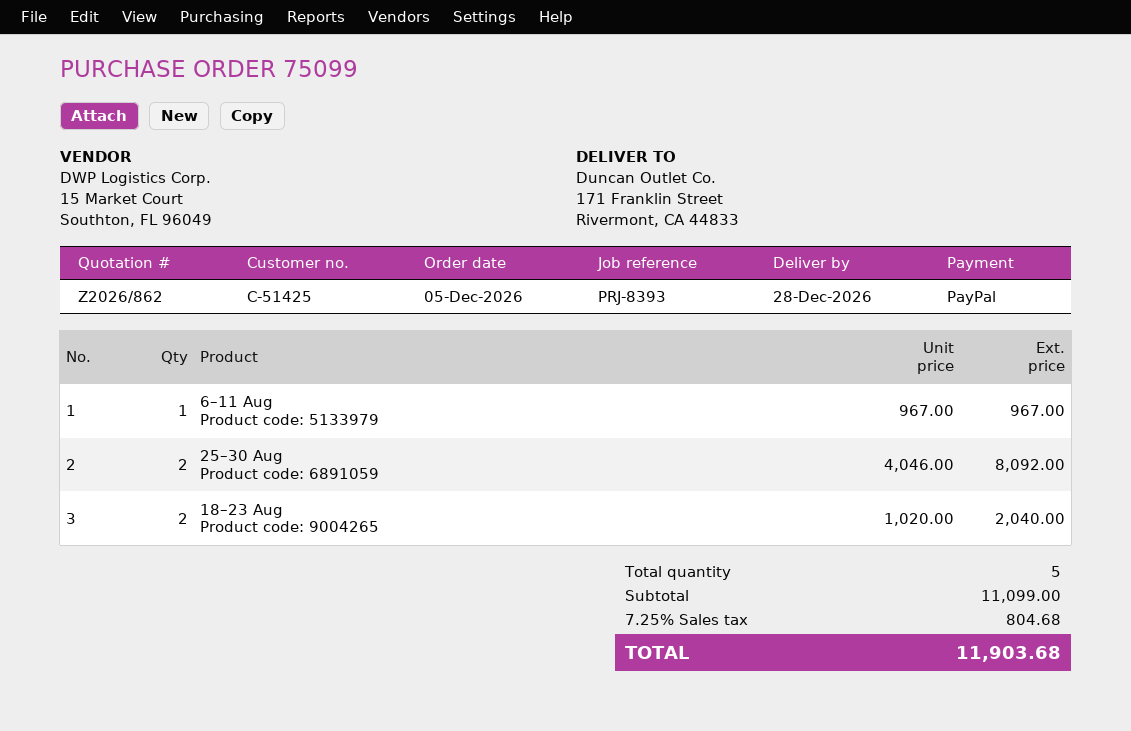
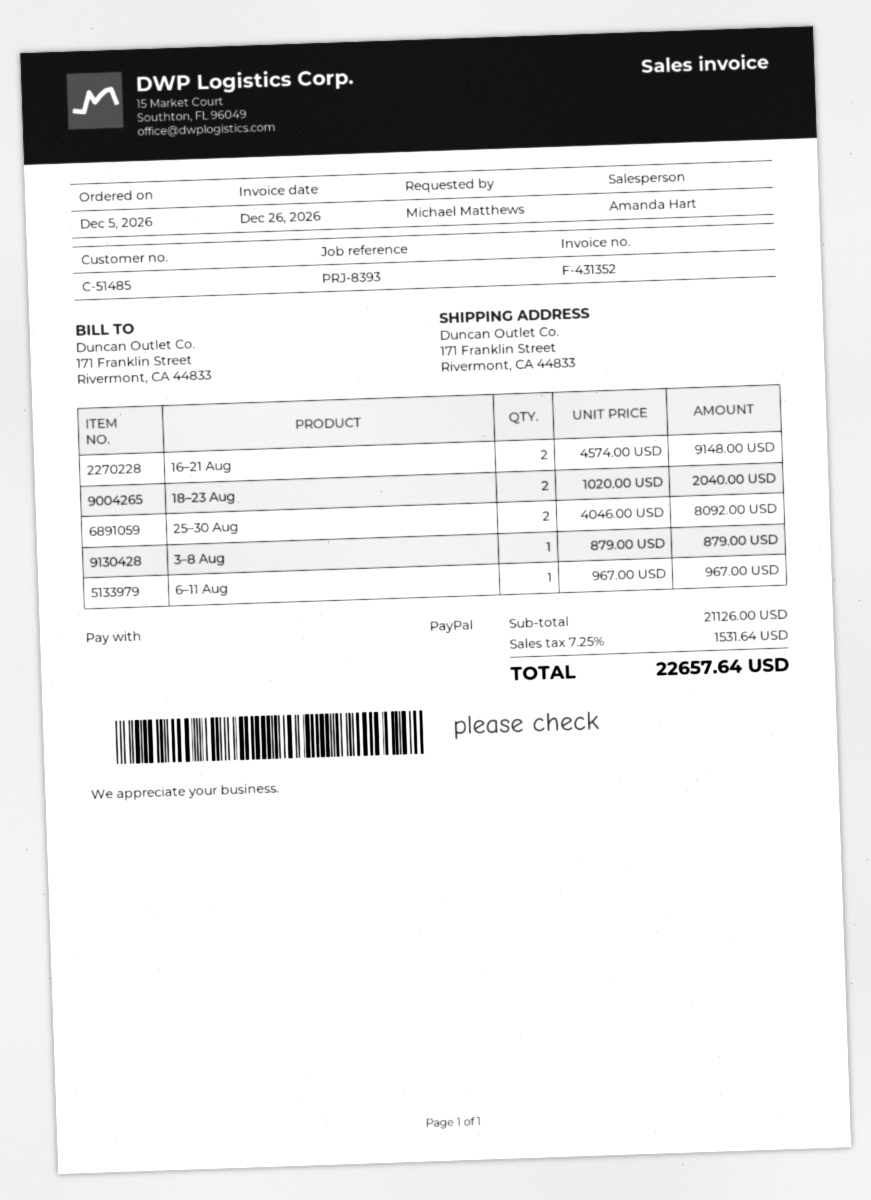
customer number: C-51425 -> C-51485
16–21 Aug: none -> 2 x 4574.00 = 9148.00
3–8 Aug: none -> 1 x 879.00 = 879.00
subtotal: 11099.00 -> 21126.00
tax: 7.25% = 804.68 -> 7.25% = 1531.64
total: 11903.68 -> 22657.64

